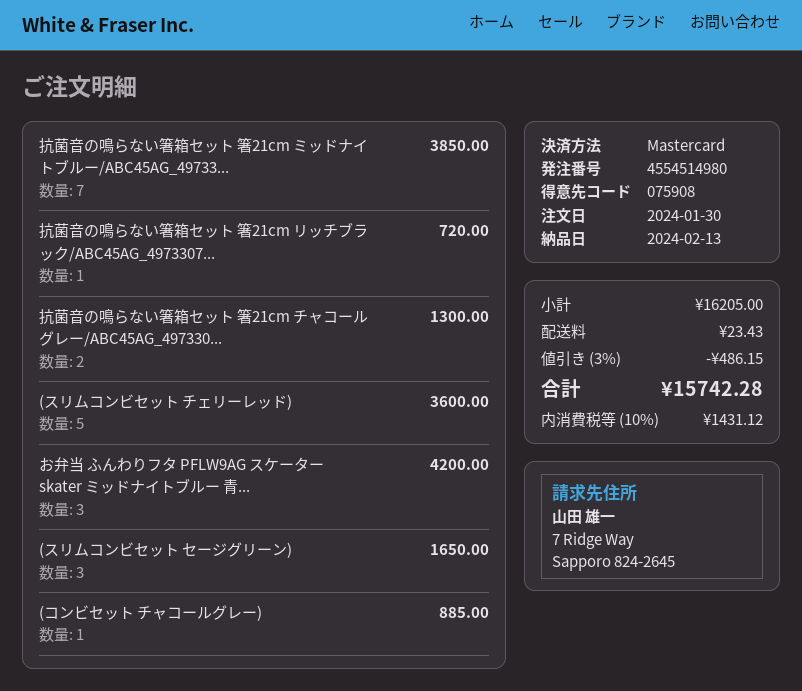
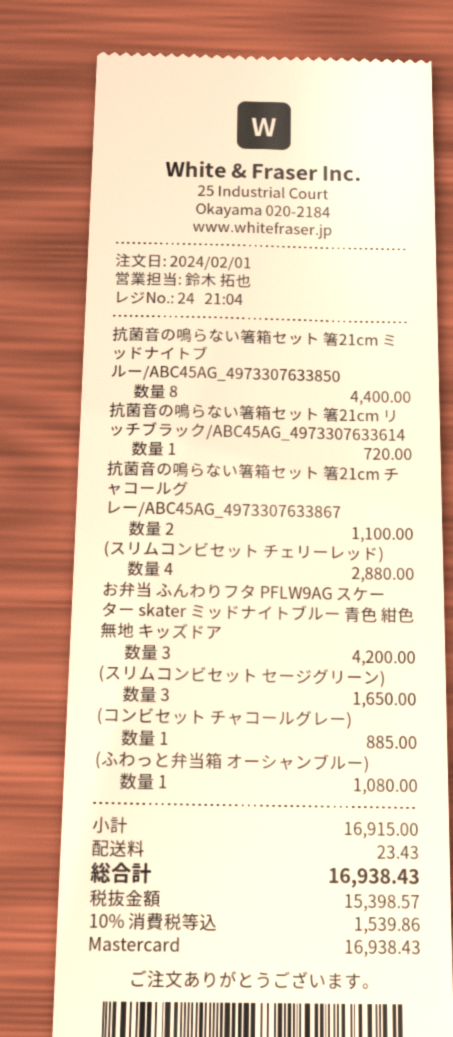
order date: 2024-01-30 -> 2024-02-01
抗菌音の鳴らない箸箱セット 箸21cm ミッドナイトブルー/ABC45AG_49733...: 7 for 3850.00 -> 8 for 4400.00
抗菌音の鳴らない箸箱セット 箸21cm チャコールグレー/ABC45AG_497330...: 2 for 1300.00 -> 2 for 1100.00
(スリムコンビセット チェリーレッド): 5 for 3600.00 -> 4 for 2880.00
(ふわっと弁当箱 オーシャンブルー): none -> 1 for 1080.00
subtotal: 16205.00 -> 16915.00
discount: 3% = 486.15 -> none
tax: 10% = 1431.12 -> 10% = 1539.86
total: 15742.28 -> 16938.43

